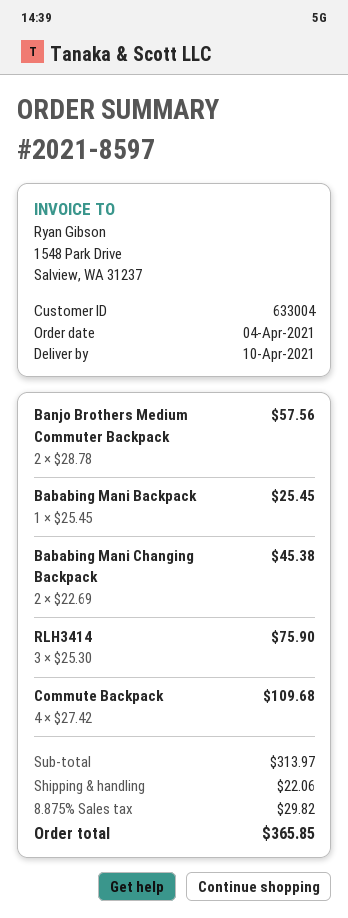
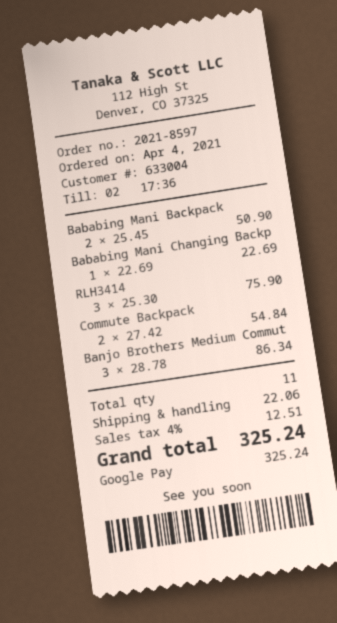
Banjo Brothers Medium Commuter Backpack: 2 x 28.78 = 57.56 -> 3 x 28.78 = 86.34
Bababing Mani Backpack: 1 x 25.45 = 25.45 -> 2 x 25.45 = 50.90
Bababing Mani Changing Backpack: 2 x 22.69 = 45.38 -> 1 x 22.69 = 22.69
Commute Backpack: 4 x 27.42 = 109.68 -> 2 x 27.42 = 54.84
tax: 8.875% = 29.82 -> 4% = 12.51
total: 365.85 -> 325.24

